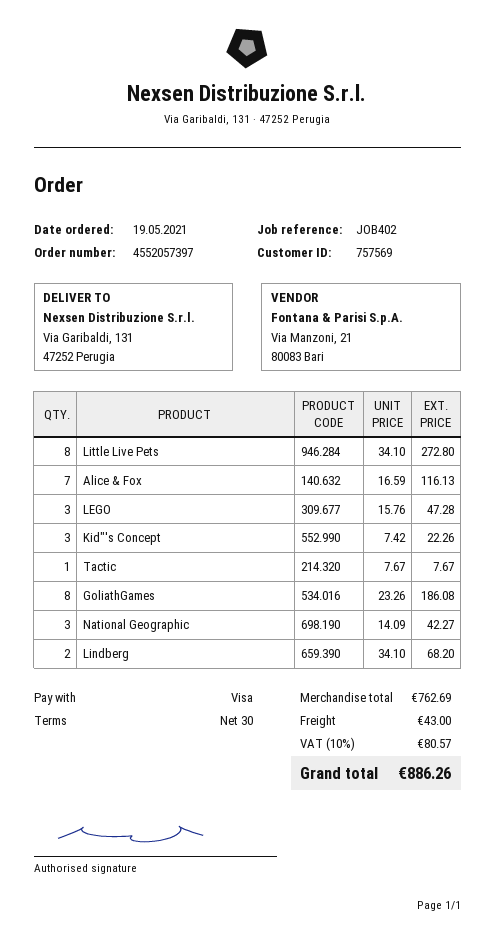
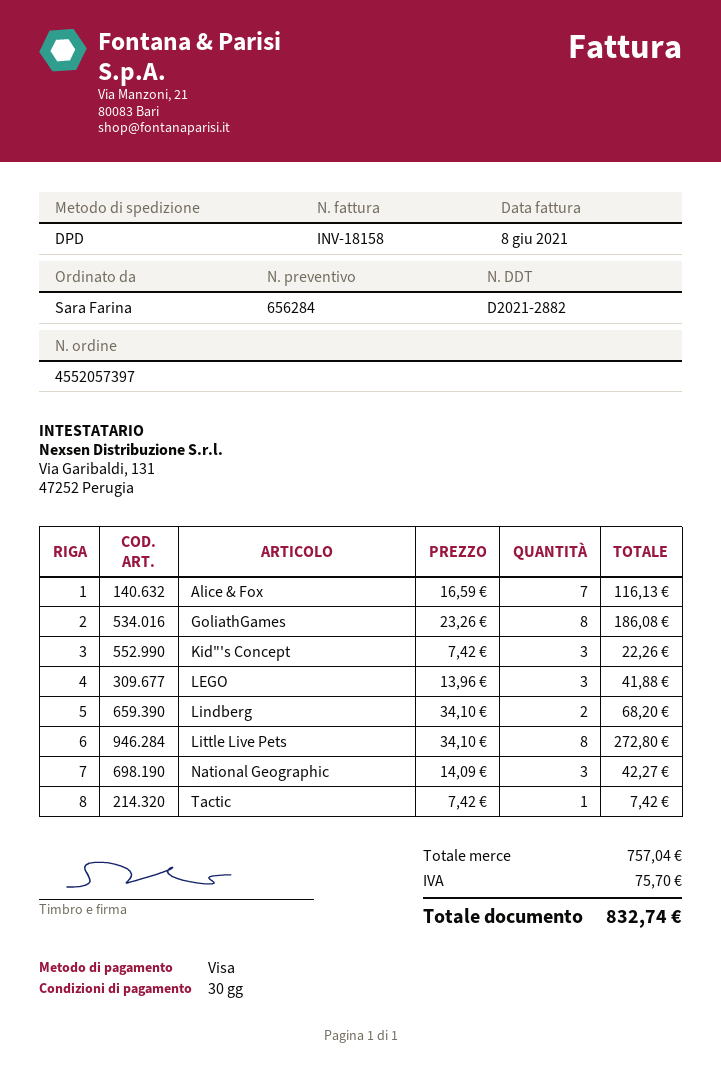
LEGO: 3 x 15.76 = 47.28 -> 3 x 13.96 = 41.88
Tactic: 1 x 7.67 = 7.67 -> 1 x 7.42 = 7.42
subtotal: 762.69 -> 757.04
shipping: 43.00 -> none
tax: 80.57 -> 75.70
total: 886.26 -> 832.74

